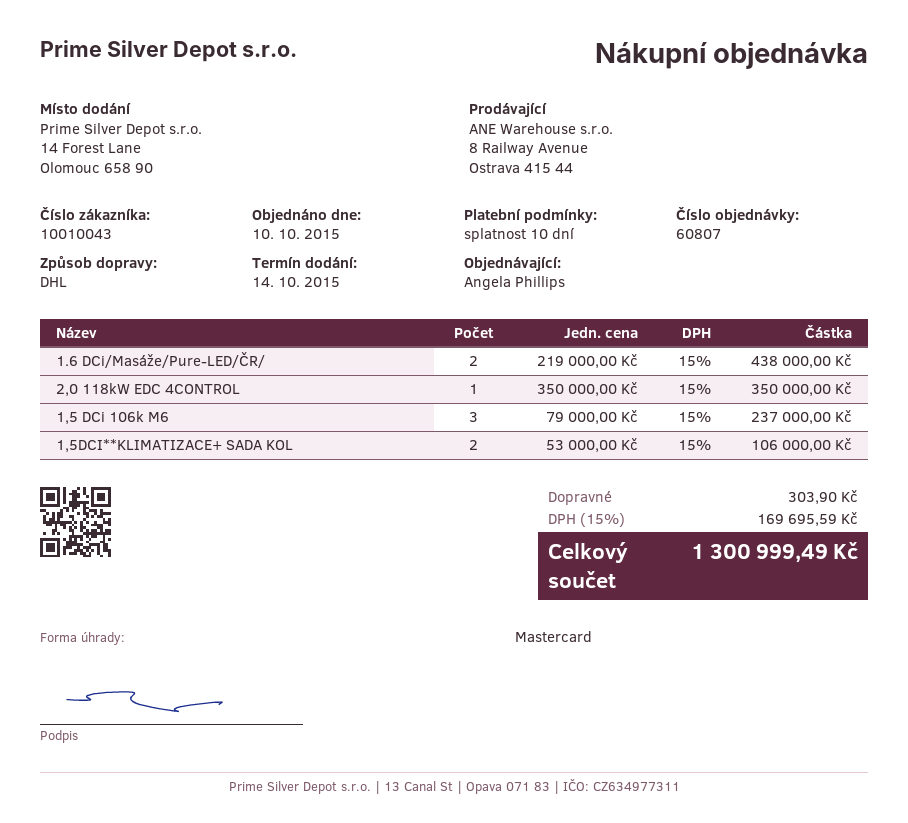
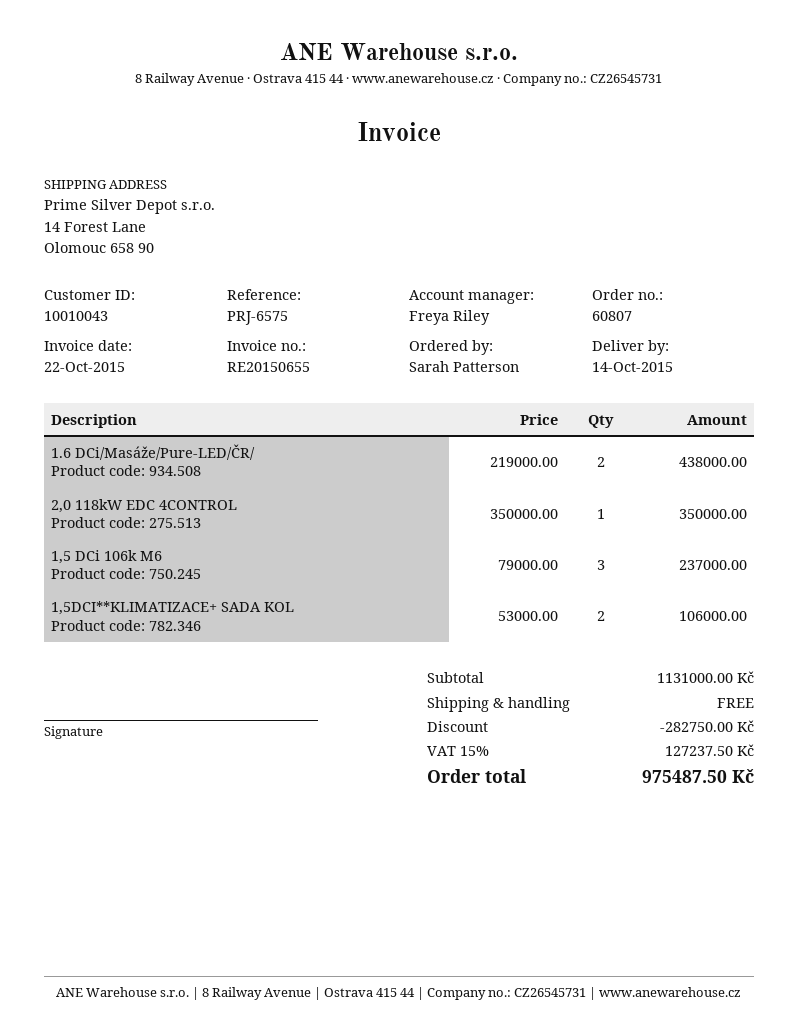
ordered by: Angela Phillips -> Sarah Patterson
discount: none -> 282750.00
shipping: 303.90 -> 0.00
tax: 15% = 169695.59 -> 15% = 127237.50
total: 1300999.49 -> 975487.50

